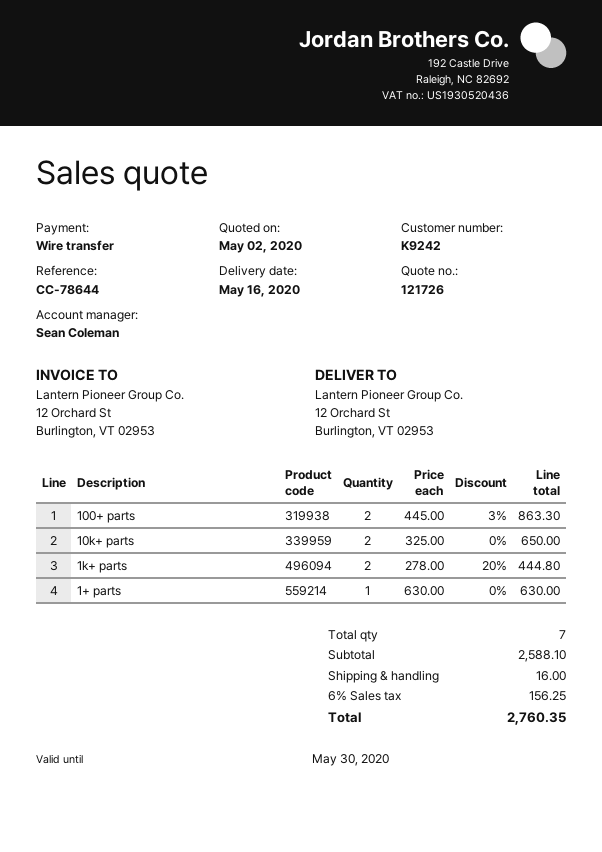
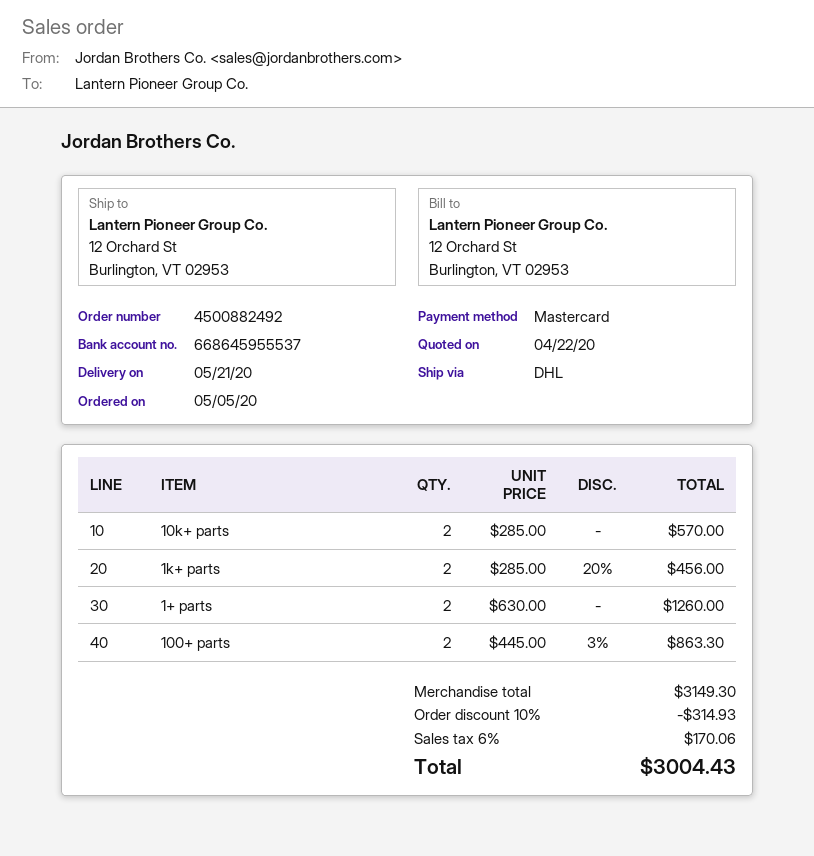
quote date: 2020-05-02 -> 2020-04-22
delivery date: 2020-05-16 -> 2020-05-21
payment method: bank transfer -> Mastercard
10k+ parts: 2 x 325.00 = 650.00 -> 2 x 285.00 = 570.00
1k+ parts: 2 x 278.00 - 20% = 444.80 -> 2 x 285.00 - 20% = 456.00
1+ parts: 1 x 630.00 = 630.00 -> 2 x 630.00 = 1260.00
subtotal: 2588.10 -> 3149.30
discount: none -> 10% = 314.93
shipping: 16.00 -> none
tax: 6% = 156.25 -> 6% = 170.06
total: 2760.35 -> 3004.43

